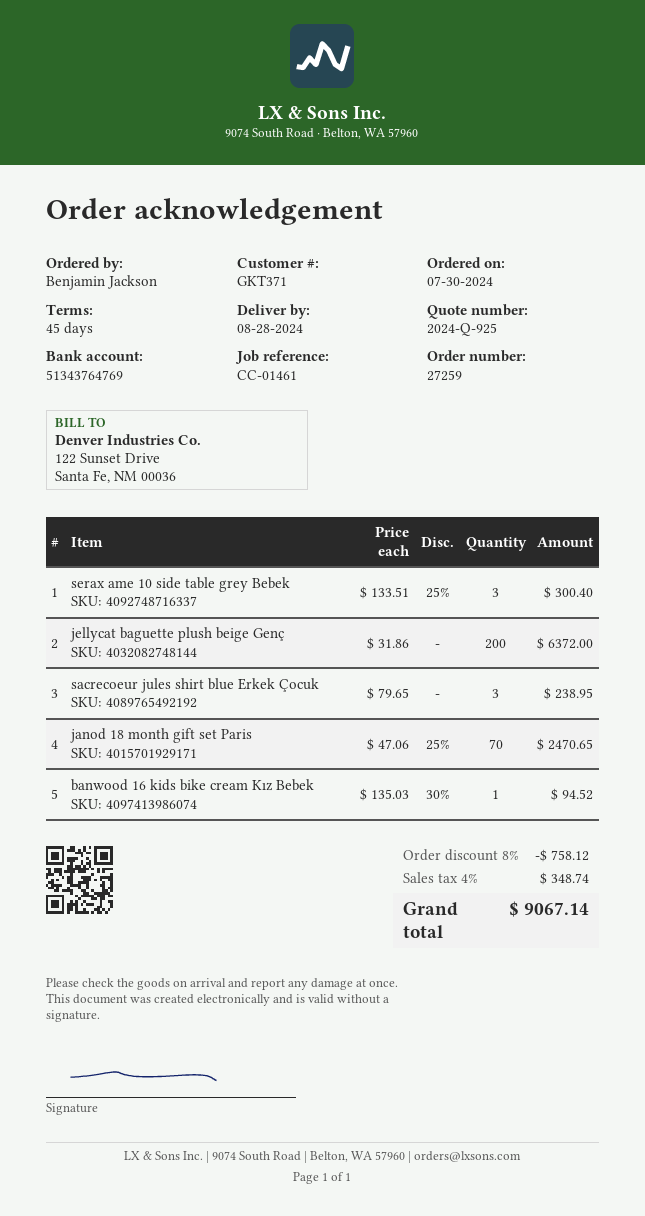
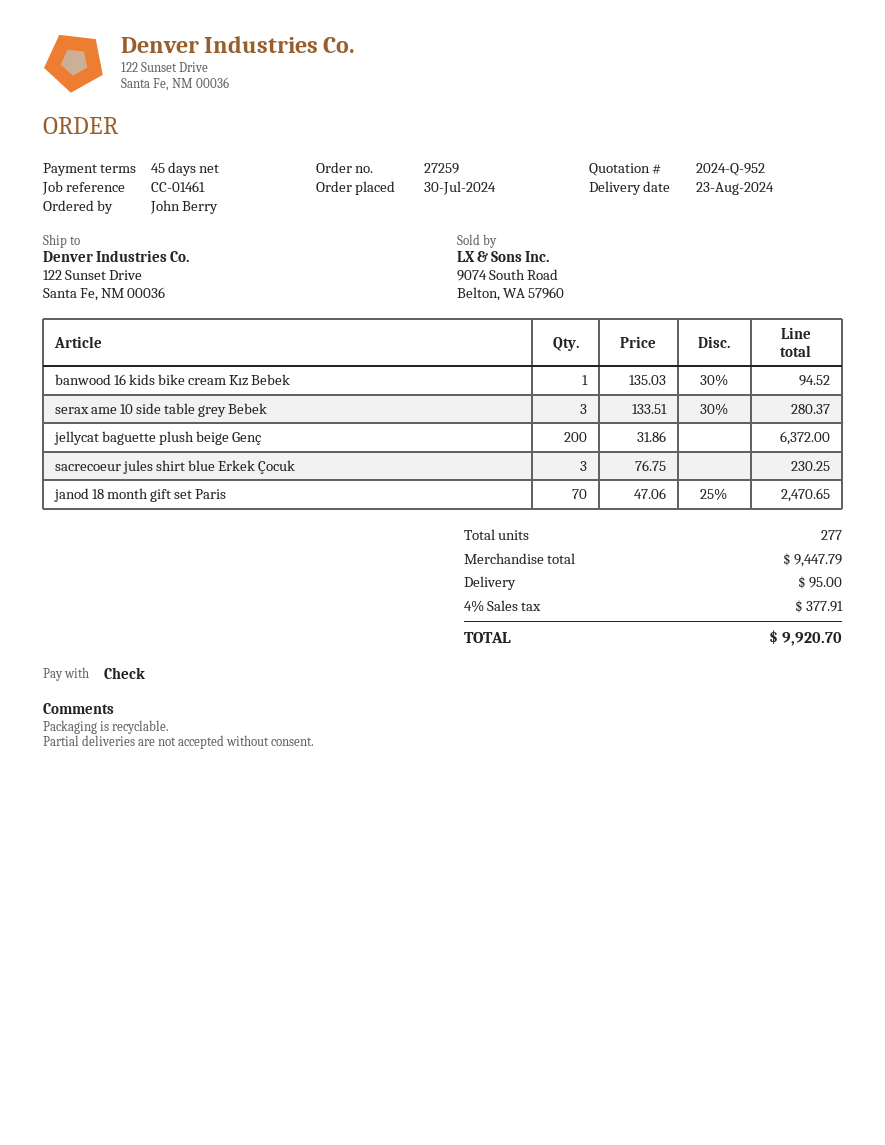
quote number: 2024-Q-925 -> 2024-Q-952
delivery date: 2024-08-28 -> 2024-08-23
ordered by: Benjamin Jackson -> John Berry
serax ame 10 side table grey Bebek: 3 x 133.51 - 25% = 300.40 -> 3 x 133.51 - 30% = 280.37
sacrecoeur jules shirt blue Erkek Çocuk: 3 x 79.65 = 238.95 -> 3 x 76.75 = 230.25
discount: 8% = 758.12 -> none
shipping: none -> 95.00
tax: 4% = 348.74 -> 4% = 377.91
total: 9067.14 -> 9920.70

